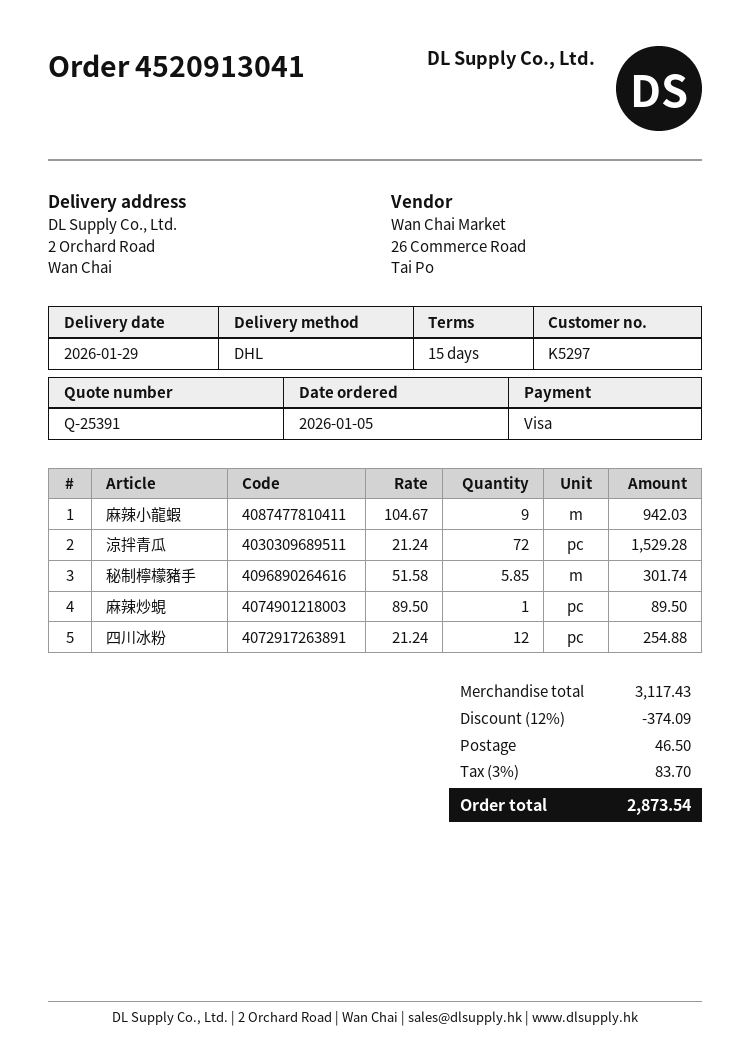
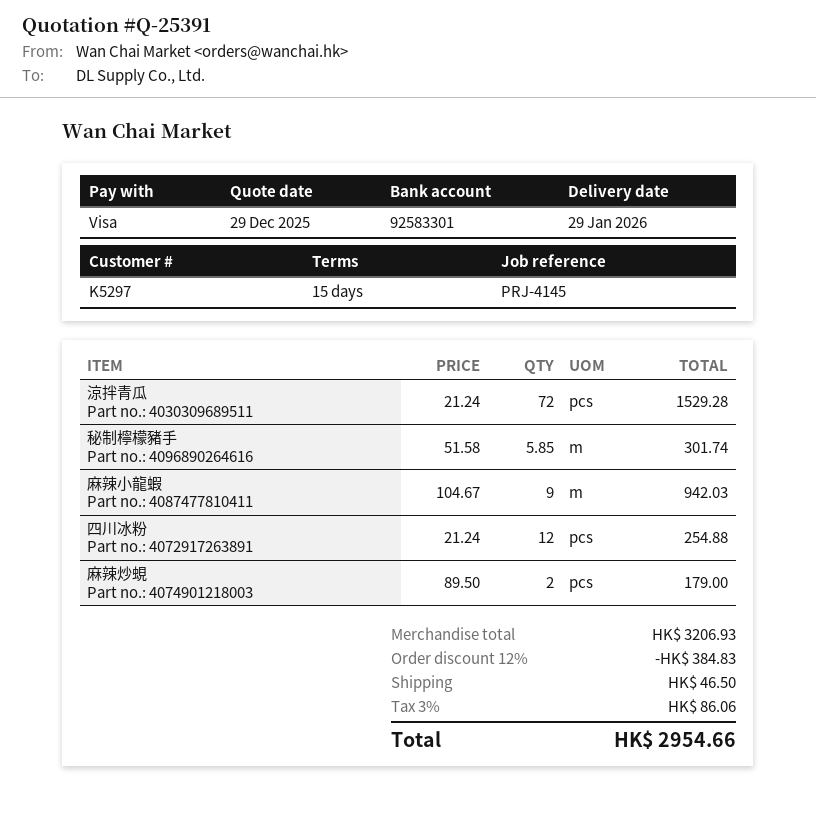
麻辣炒蜆: 1 x 89.50 = 89.50 -> 2 x 89.50 = 179.00
subtotal: 3117.43 -> 3206.93
discount: 12% = 374.09 -> 12% = 384.83
tax: 3% = 83.70 -> 3% = 86.06
total: 2873.54 -> 2954.66

